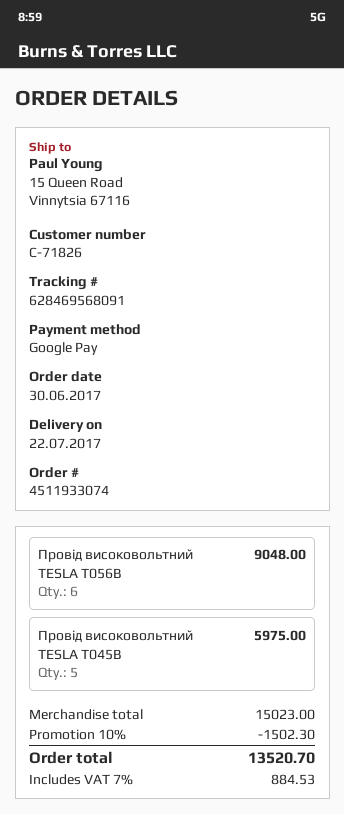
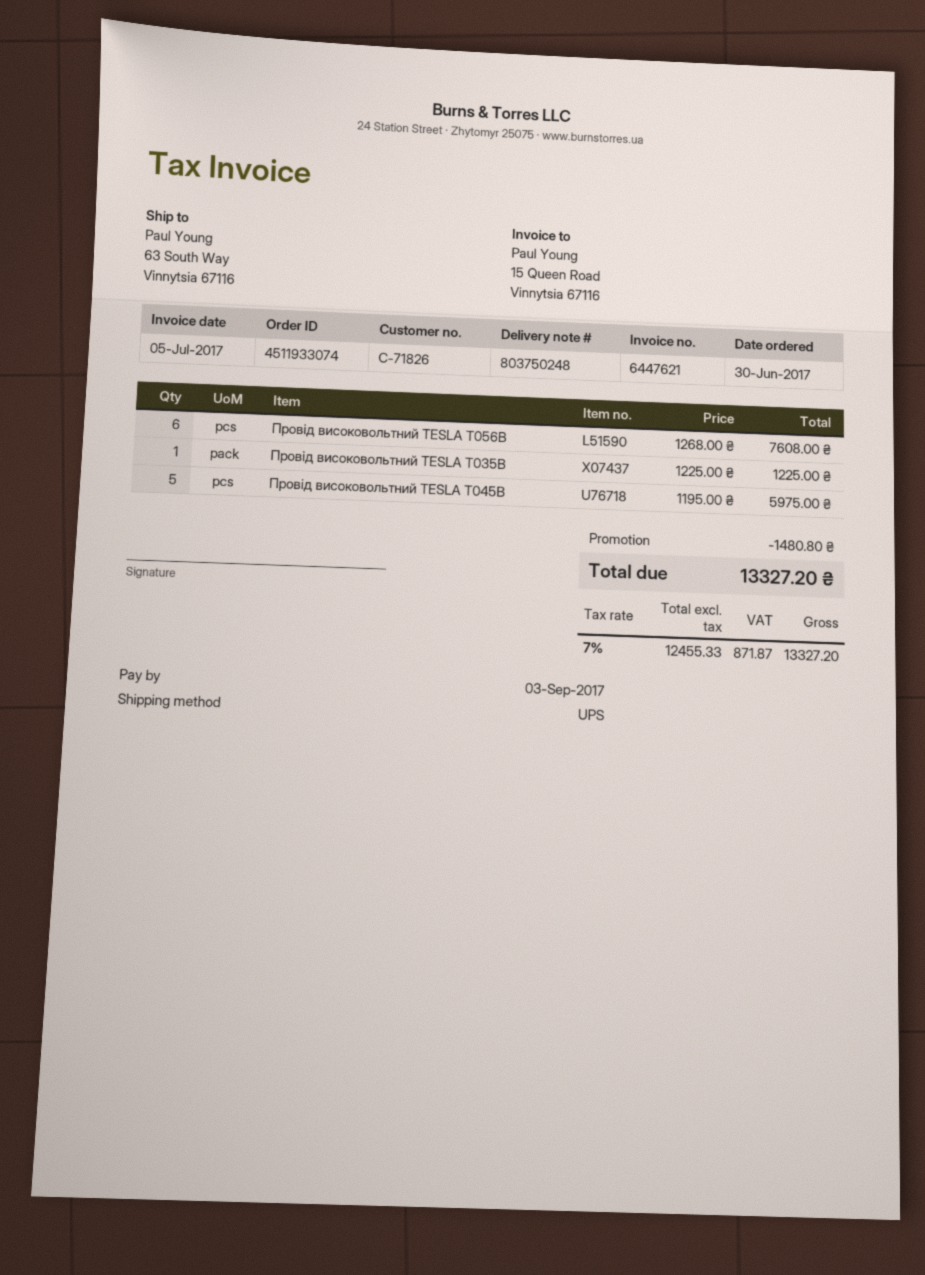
ship to: 15 Queen Road, Vinnytsia 67116 -> 63 South Way, Vinnytsia 67116
Провід високовольтний TESLA T056B: 6 for 9048.00 -> 6 for 7608.00
Провід високовольтний TESLA T035B: none -> 1 for 1225.00
discount: 1502.30 -> 1480.80
tax: 7% = 884.53 -> 7% = 871.87
total: 13520.70 -> 13327.20

